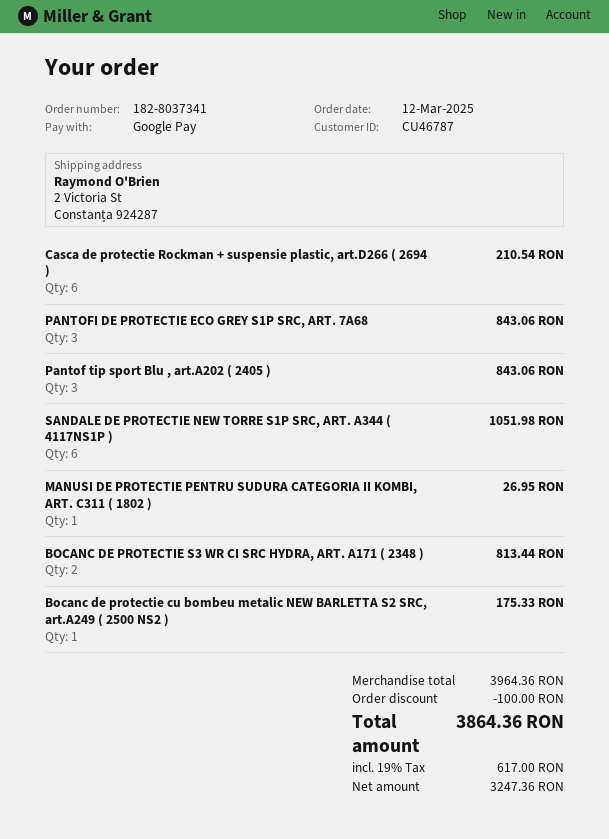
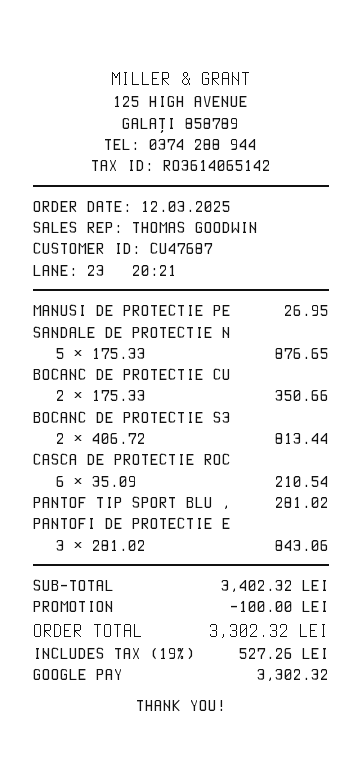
customer number: CU46787 -> CU47687
Pantof tip sport Blu , art.A202 ( 2405 ): 3 for 843.06 -> 1 for 281.02
SANDALE DE PROTECTIE NEW TORRE S1P SRC, ART. A344 ( 4117NS1P ): 6 for 1051.98 -> 5 for 876.65
Bocanc de protectie cu bombeu metalic NEW BARLETTA S2 SRC, art.A249 ( 2500 NS2 ): 1 for 175.33 -> 2 for 350.66
subtotal: 3964.36 -> 3402.32
tax: 19% = 617.00 -> 19% = 527.26
total: 3864.36 -> 3302.32

